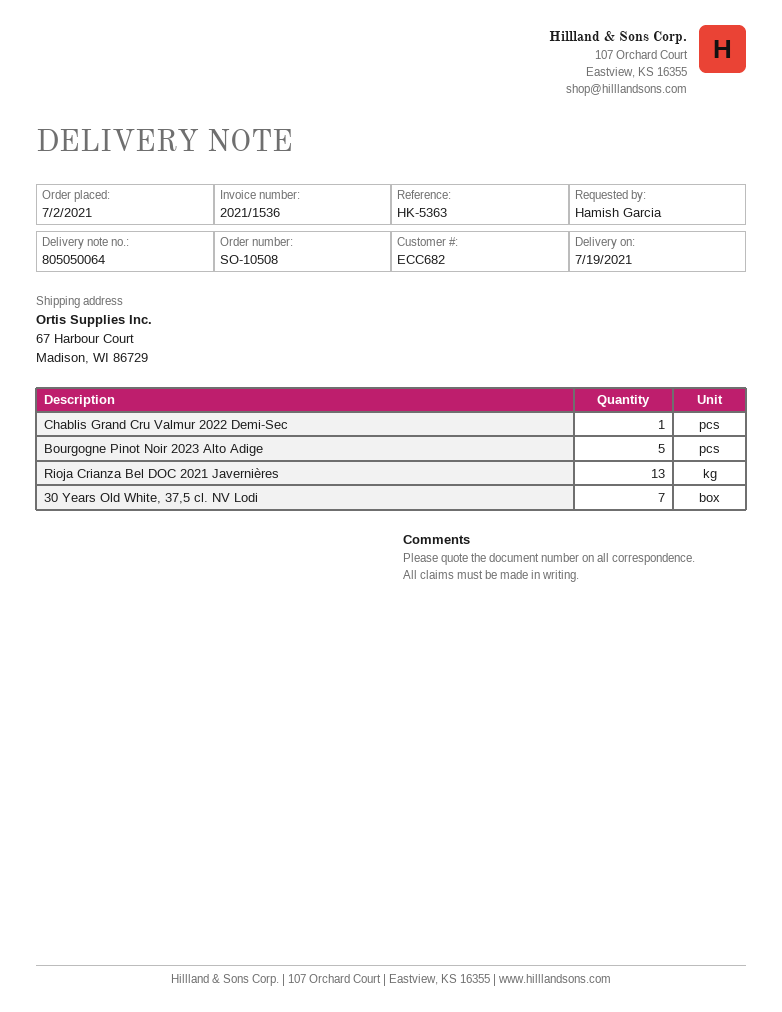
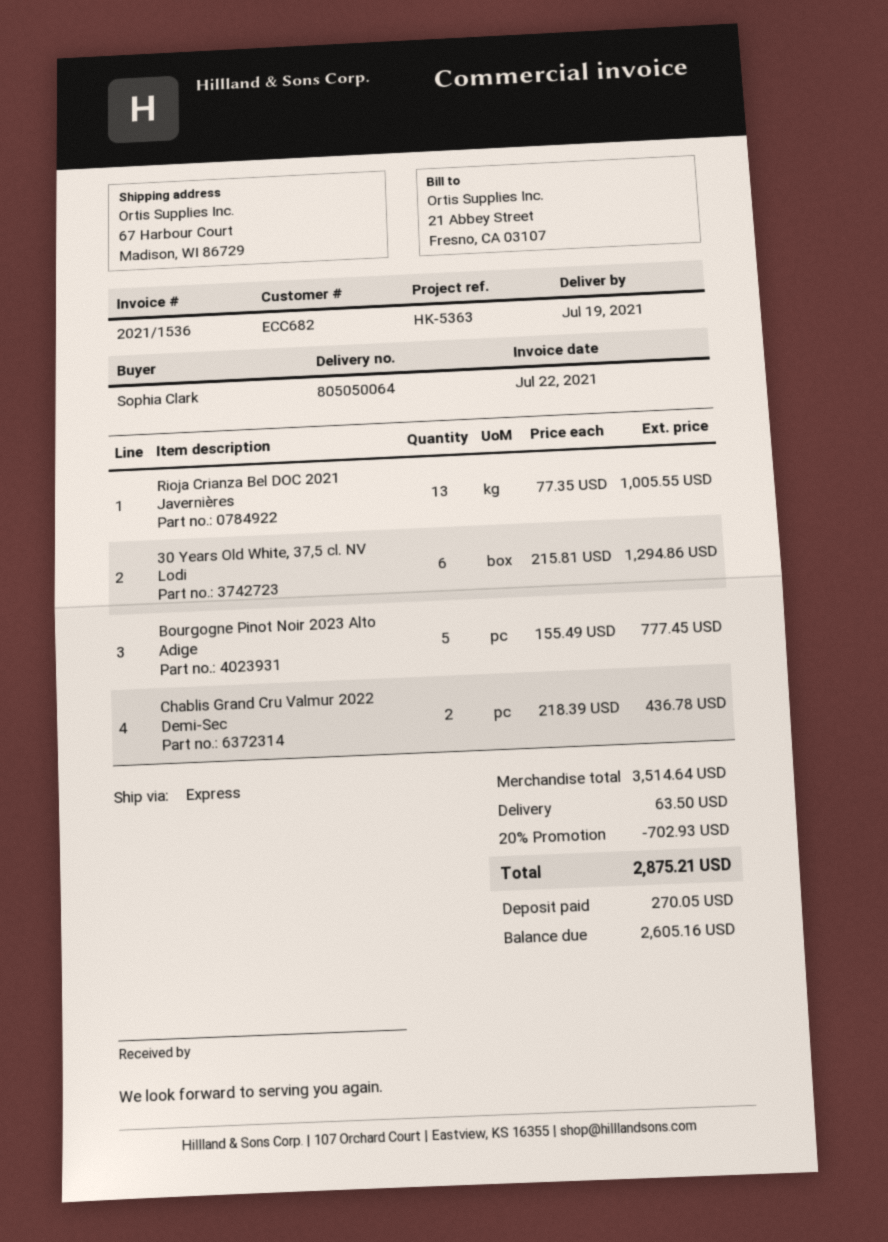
ordered by: Hamish Garcia -> Sophia Clark
Chablis Grand Cru Valmur 2022 Demi-Sec: 1 -> 2
30 Years Old White, 37,5 cl. NV Lodi: 7 -> 6

